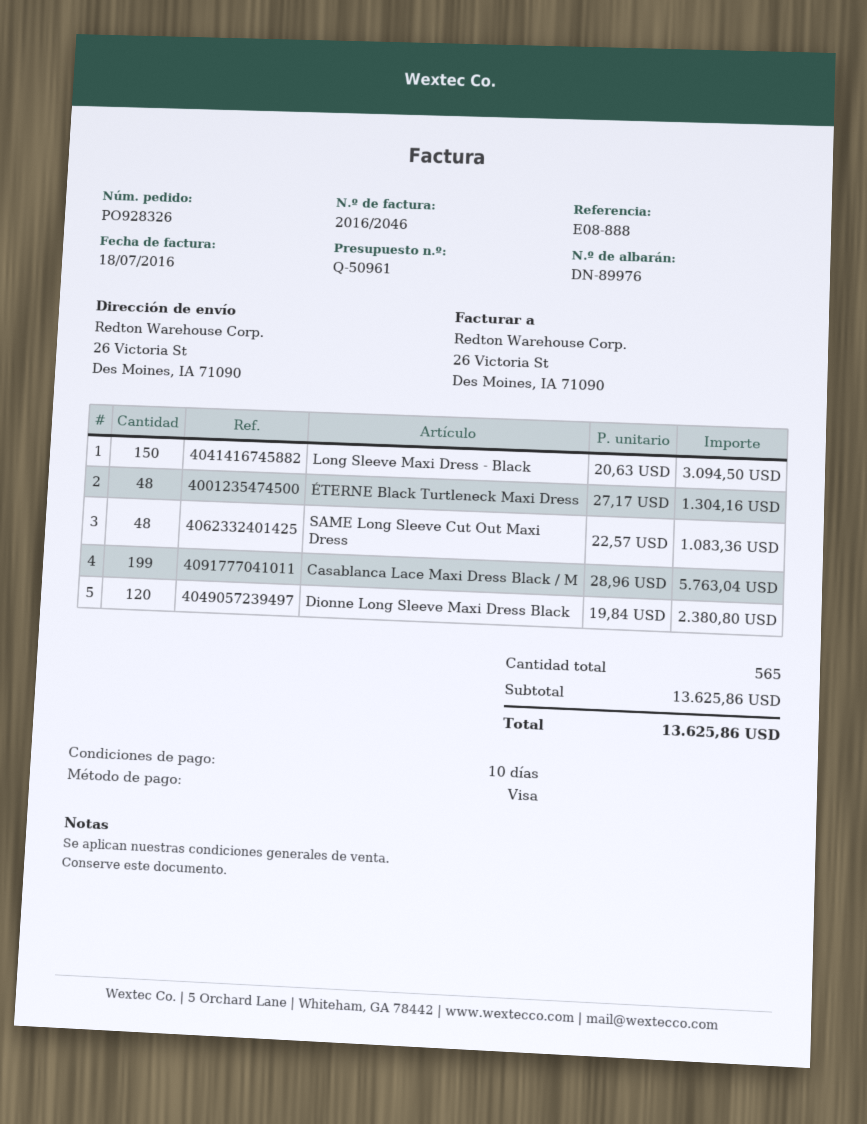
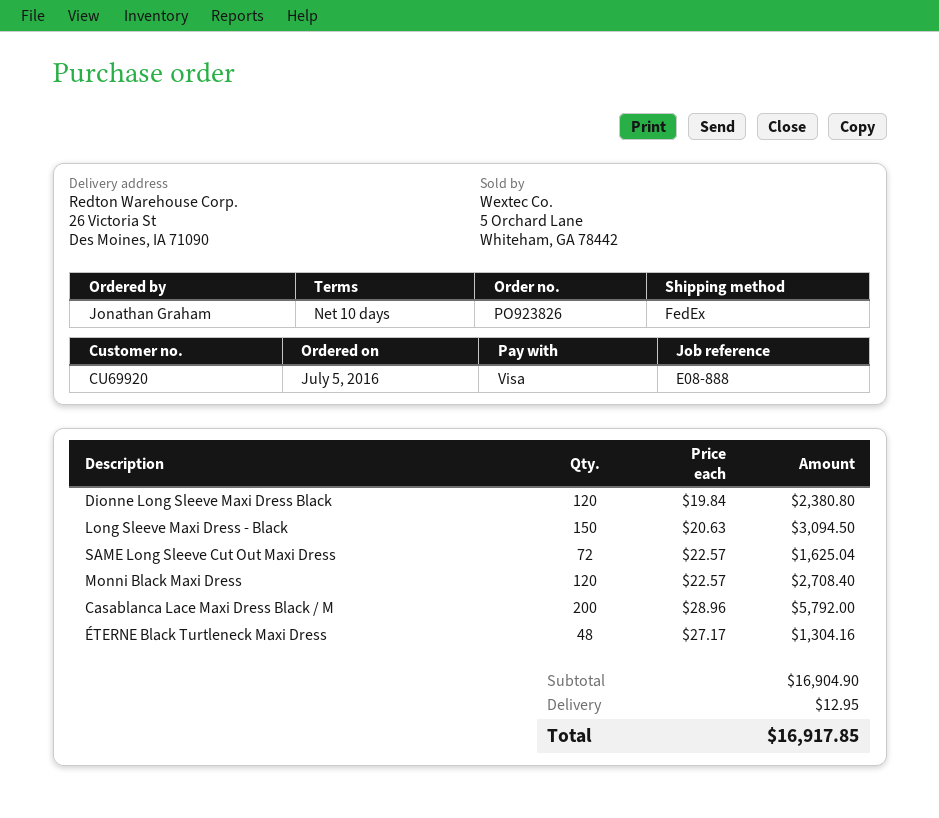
order number: PO928326 -> PO923826
SAME Long Sleeve Cut Out Maxi Dress: 48 x 22.57 = 1083.36 -> 72 x 22.57 = 1625.04
Casablanca Lace Maxi Dress Black / M: 199 x 28.96 = 5763.04 -> 200 x 28.96 = 5792.00
Monni Black Maxi Dress: none -> 120 x 22.57 = 2708.40
subtotal: 13625.86 -> 16904.90
shipping: none -> 12.95
total: 13625.86 -> 16917.85

